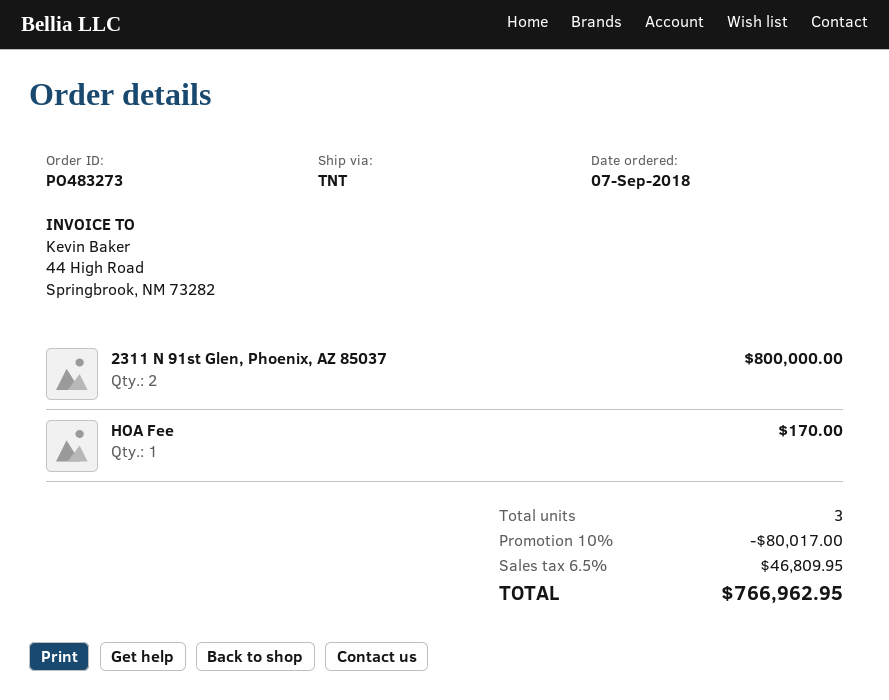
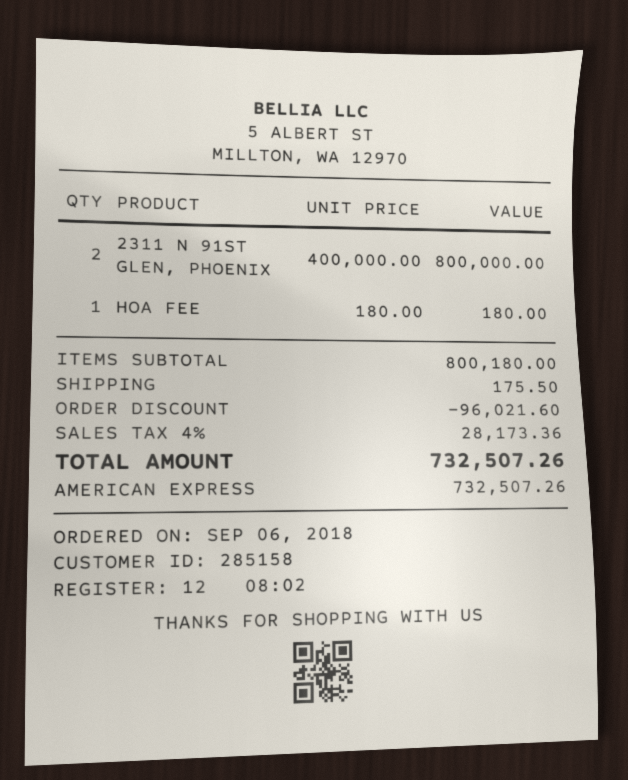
order date: 2018-09-07 -> 2018-09-06
HOA Fee: 1 for 170.00 -> 1 for 180.00
discount: 80017.00 -> 96021.60
shipping: none -> 175.50
tax: 6.5% = 46809.95 -> 4% = 28173.36
total: 766962.95 -> 732507.26

